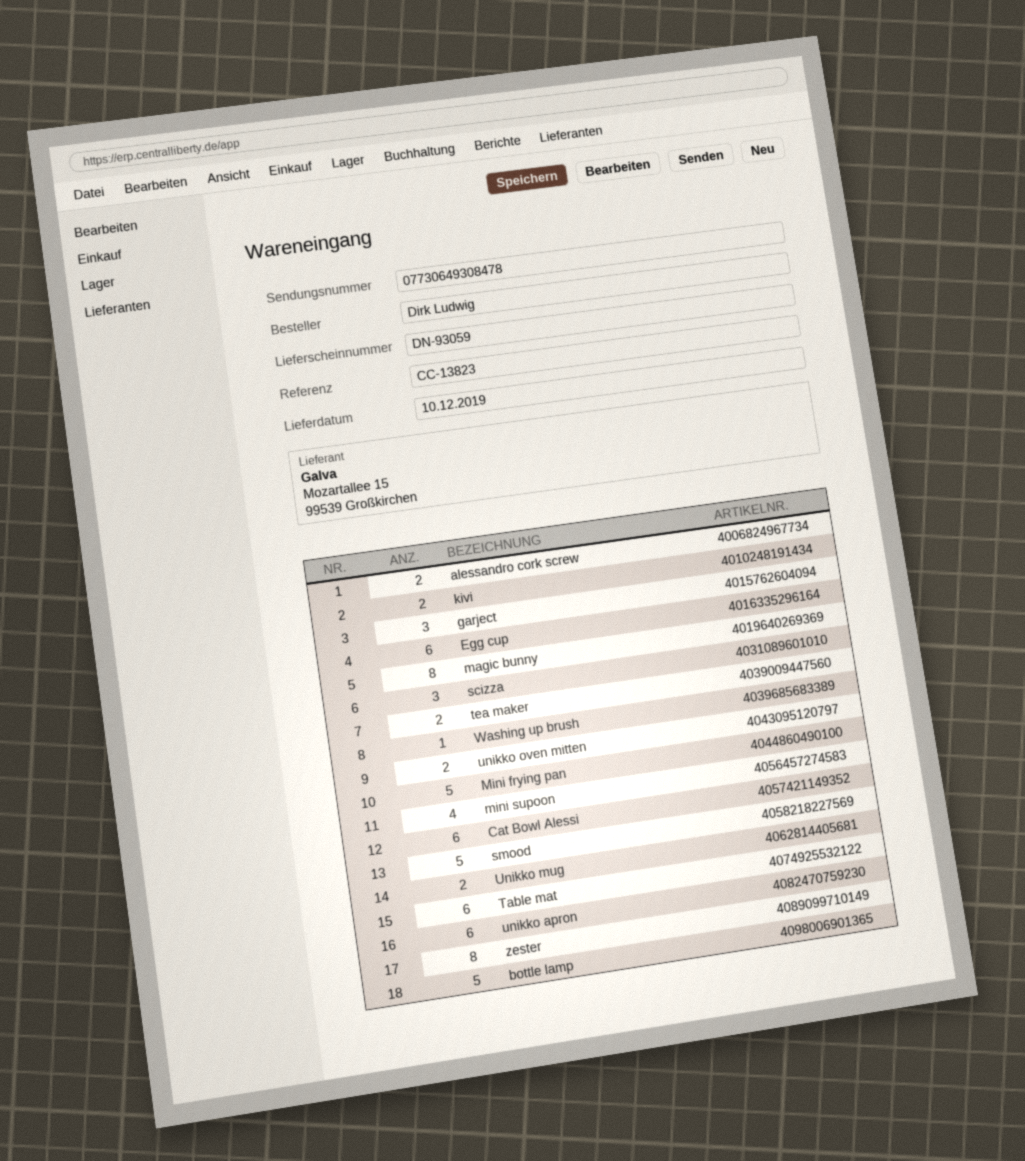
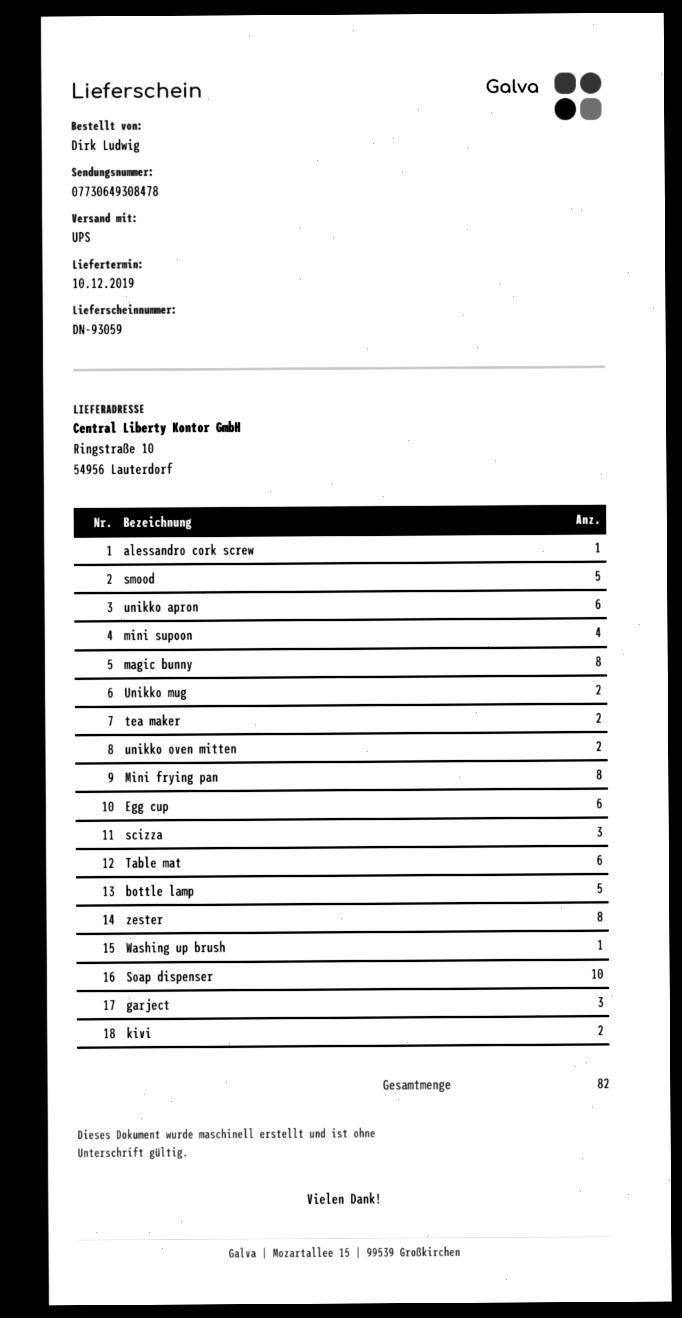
alessandro cork screw: 2 -> 1
Mini frying pan: 5 -> 8
Cat Bowl Alessi: 6 -> none
Soap dispenser: none -> 10

